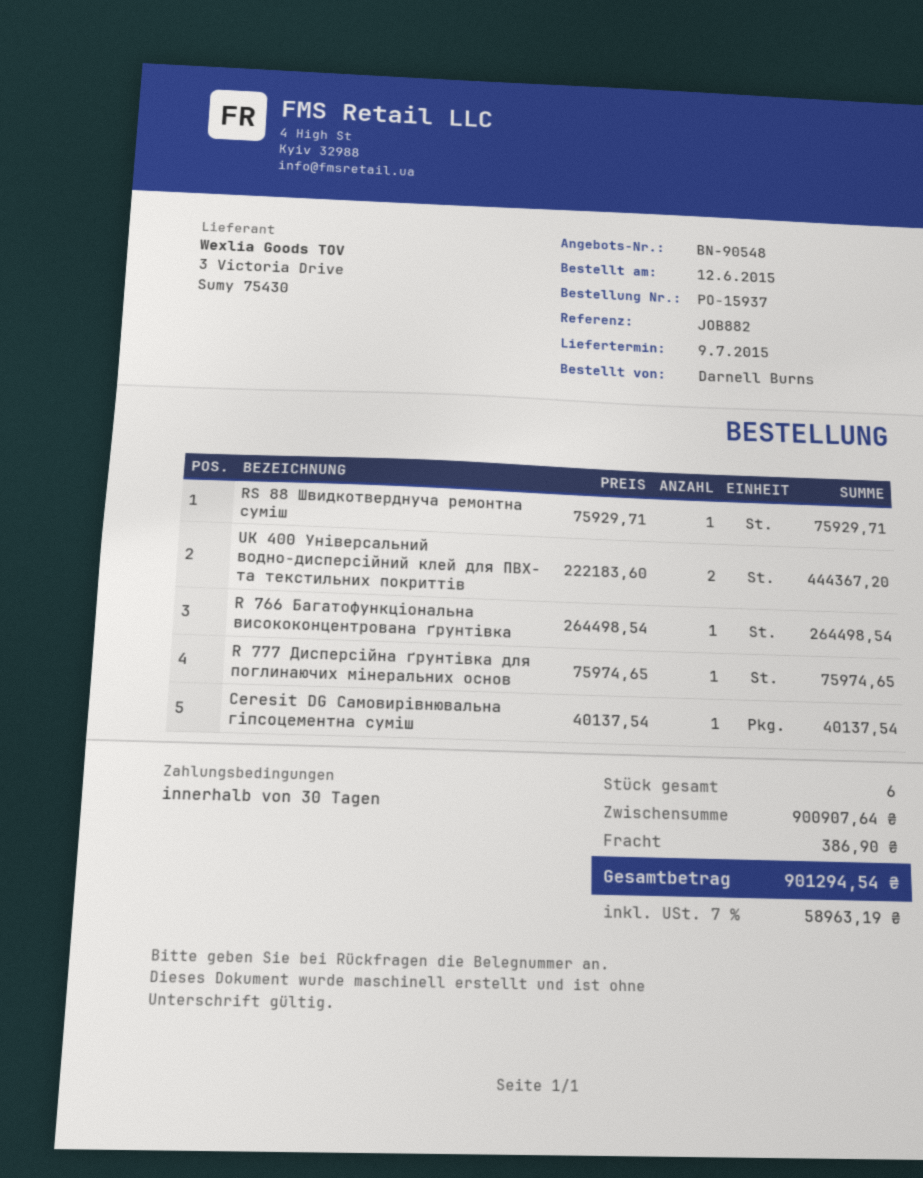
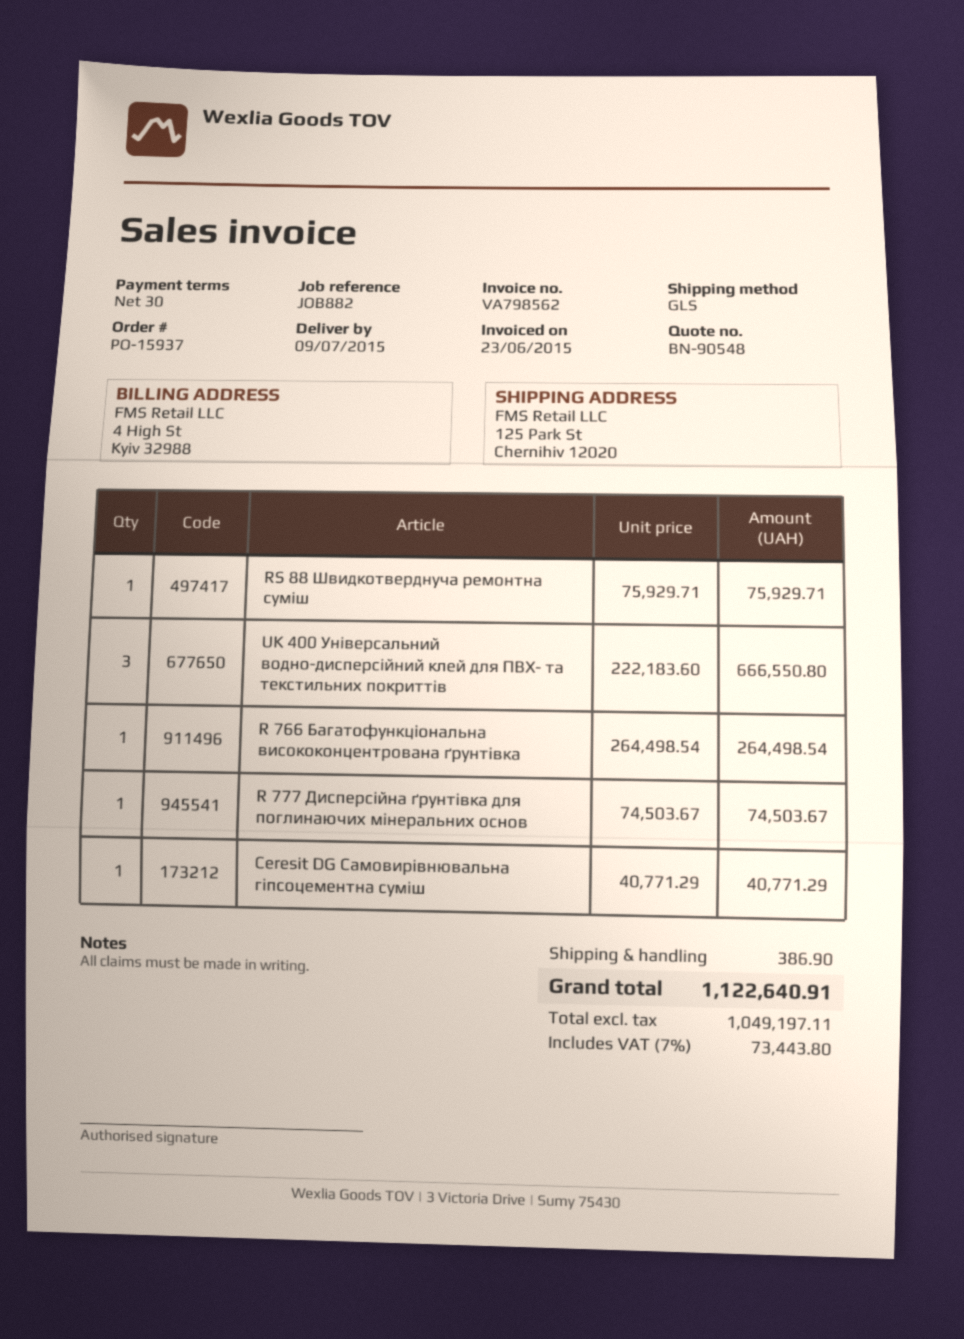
UK 400 Універсальний водно-дисперсійний клей для ПВХ- та текстильних покриттів: 2 x 222183.60 = 444367.20 -> 3 x 222183.60 = 666550.80
R 777 Дисперсійна ґрунтівка для поглинаючих мінеральних основ: 1 x 75974.65 = 75974.65 -> 1 x 74503.67 = 74503.67
Ceresit DG Самовирівнювальна гіпсоцементна суміш: 1 x 40137.54 = 40137.54 -> 1 x 40771.29 = 40771.29
tax: 7% = 58963.19 -> 7% = 73443.80
total: 901294.54 -> 1122640.91

